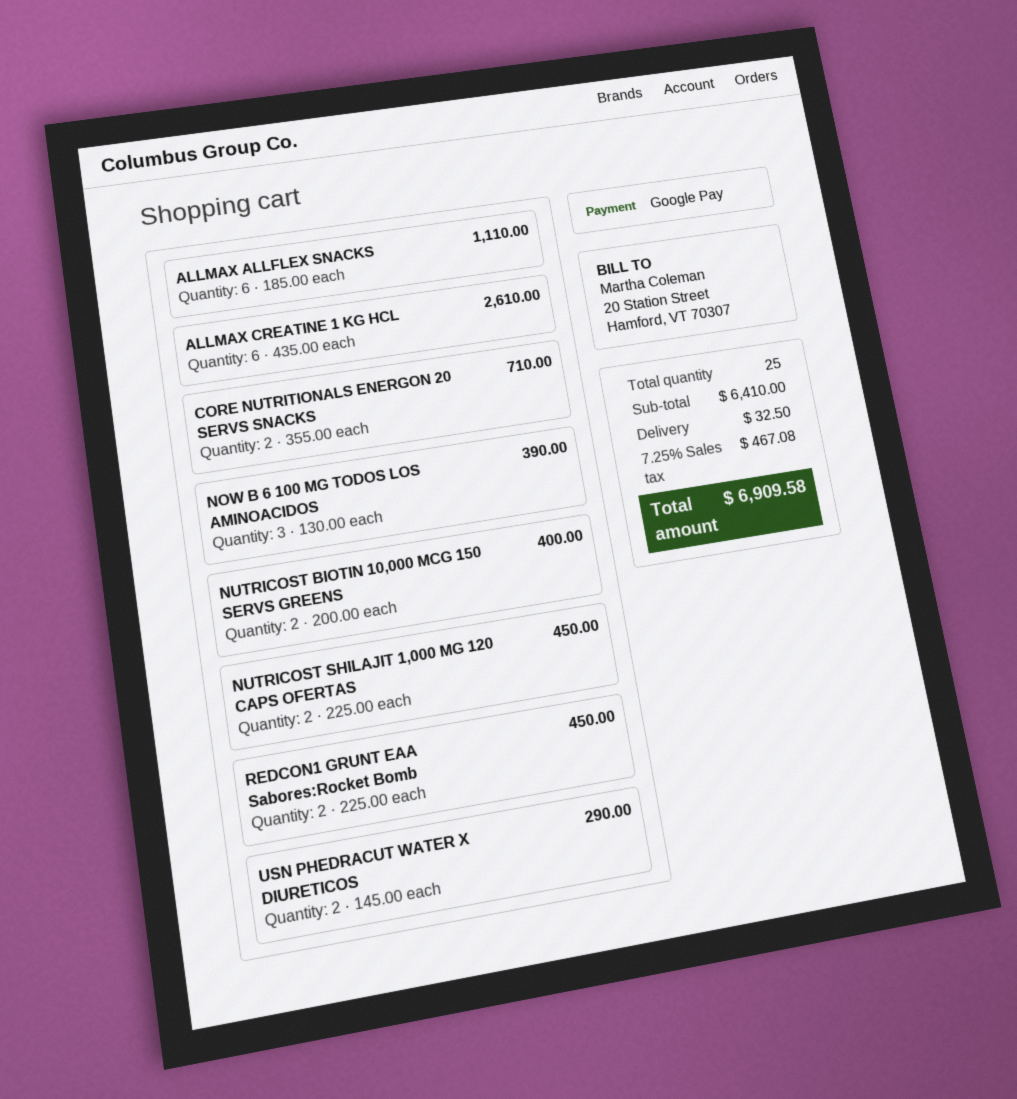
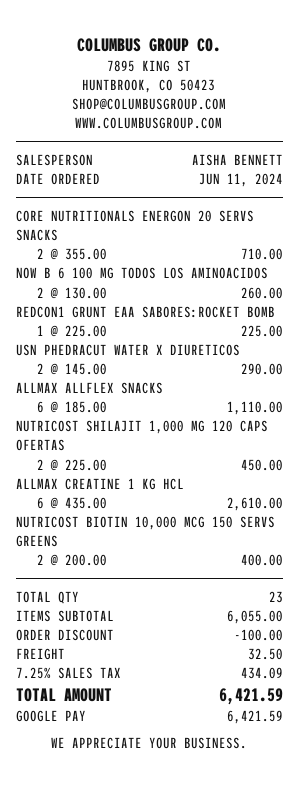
NOW B 6 100 MG TODOS LOS AMINOACIDOS: 3 x 130.00 = 390.00 -> 2 x 130.00 = 260.00
REDCON1 GRUNT EAA Sabores:Rocket Bomb: 2 x 225.00 = 450.00 -> 1 x 225.00 = 225.00
total quantity: 25 -> 23
subtotal: 6410.00 -> 6055.00
discount: none -> 100.00
tax: 7.25% = 467.08 -> 7.25% = 434.09
total: 6909.58 -> 6421.59

